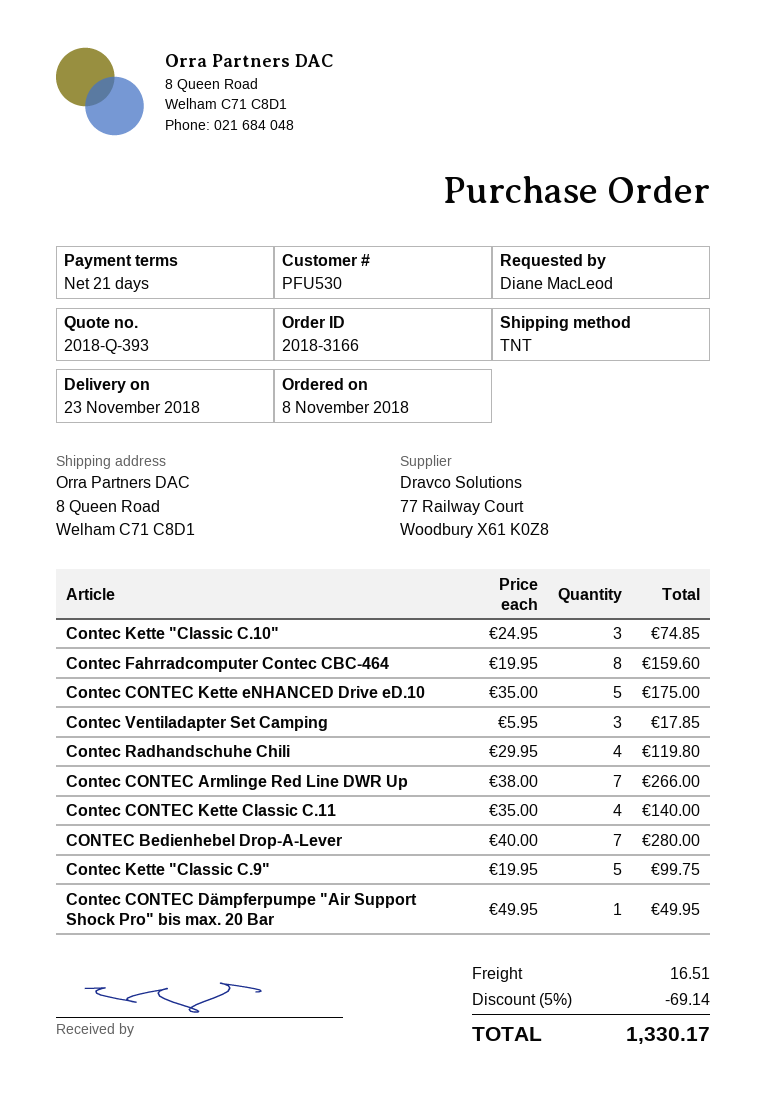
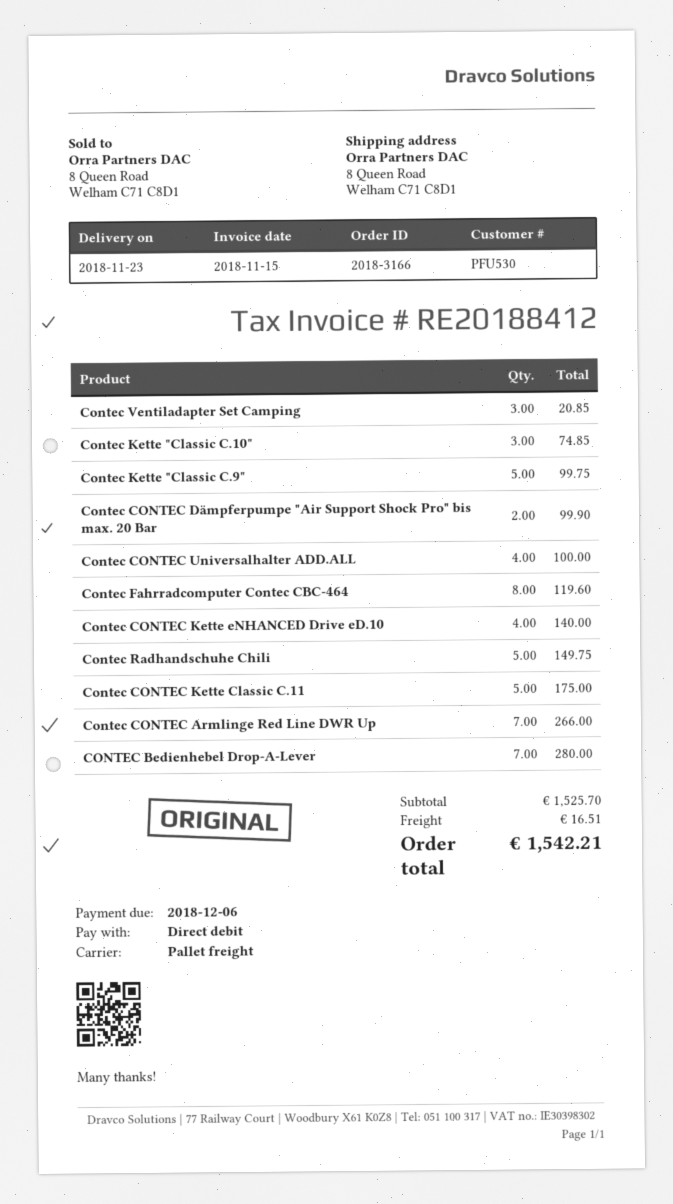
shipping method: TNT -> pallet freight
Contec Fahrradcomputer Contec CBC-464: 8 for 159.60 -> 8 for 119.60
Contec CONTEC Kette eNHANCED Drive eD.10: 5 for 175.00 -> 4 for 140.00
Contec Ventiladapter Set Camping: 3 for 17.85 -> 3 for 20.85
Contec Radhandschuhe Chili: 4 for 119.80 -> 5 for 149.75
Contec CONTEC Kette Classic C.11: 4 for 140.00 -> 5 for 175.00
Contec CONTEC Dämpferpumpe "Air Support Shock Pro" bis max. 20 Bar: 1 for 49.95 -> 2 for 99.90
Contec CONTEC Universalhalter ADD.ALL: none -> 4 for 100.00
discount: 5% = 69.14 -> none
total: 1330.17 -> 1542.21

